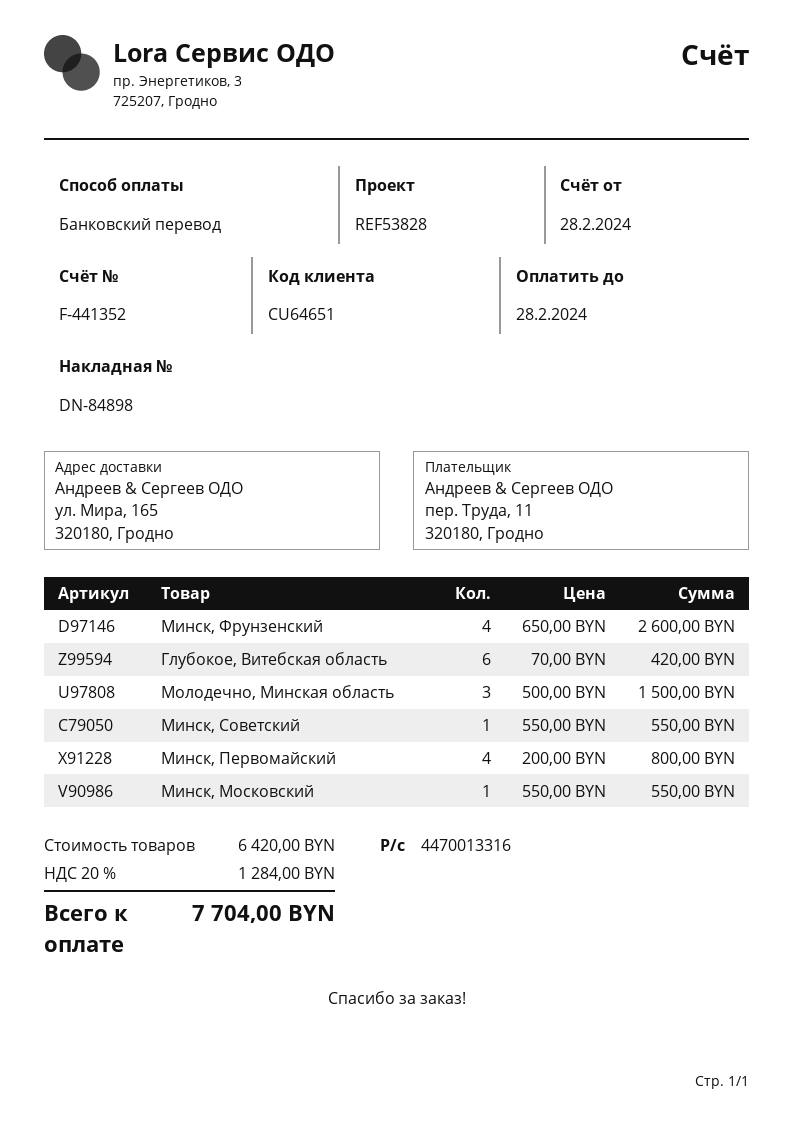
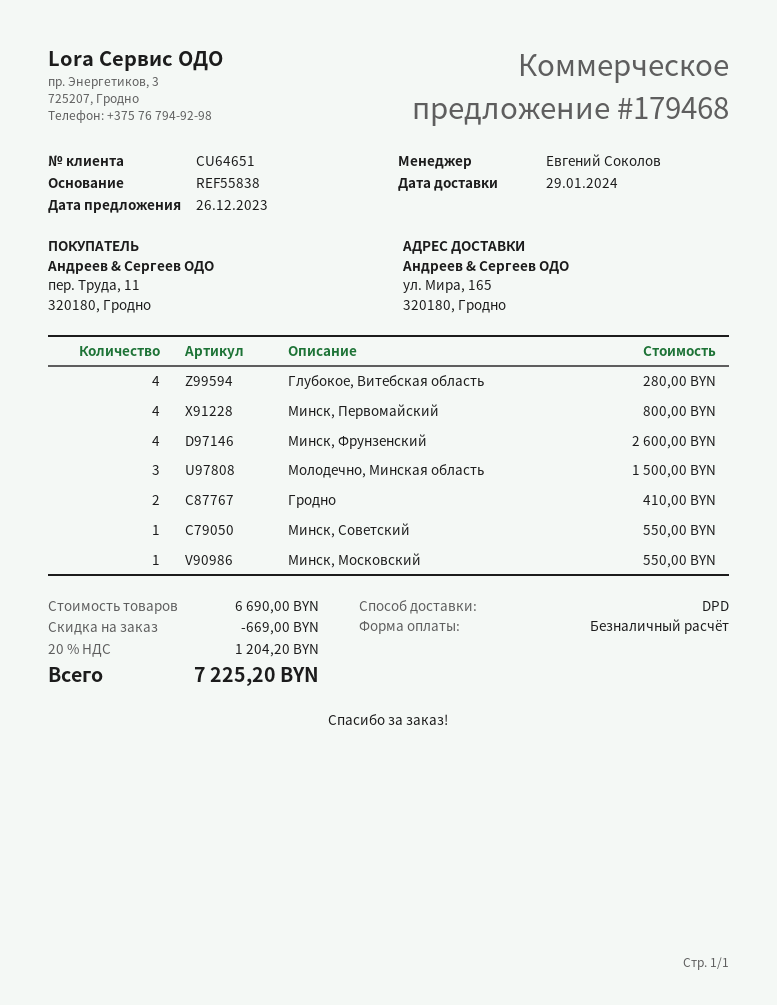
reference: REF53828 -> REF55838
Глубокое, Витебская область: 6 for 420.00 -> 4 for 280.00
Гродно: none -> 2 for 410.00
subtotal: 6420.00 -> 6690.00
discount: none -> 669.00
tax: 20% = 1284.00 -> 20% = 1204.20
total: 7704.00 -> 7225.20

